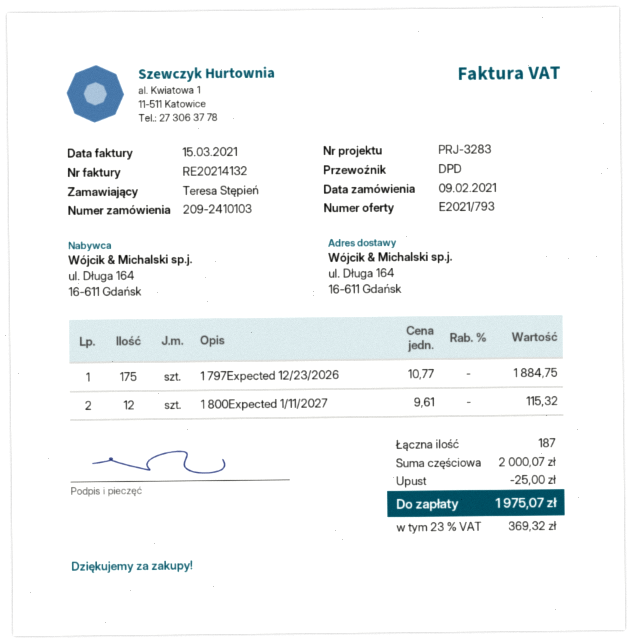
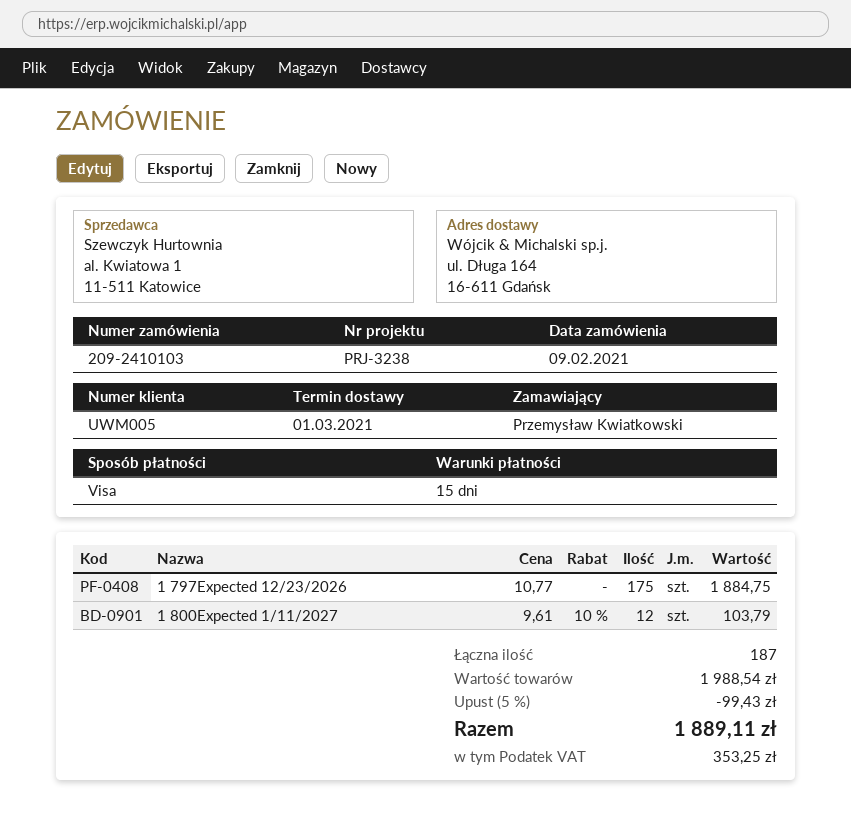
reference: PRJ-3283 -> PRJ-3238
ordered by: Teresa Stępień -> Przemysław Kwiatkowski
1 800Expected 1/11/2027: 12 x 9.61 = 115.32 -> 12 x 9.61 - 10% = 103.79
subtotal: 2000.07 -> 1988.54
discount: 25.00 -> 99.43
tax: 369.32 -> 353.25
total: 1975.07 -> 1889.11

